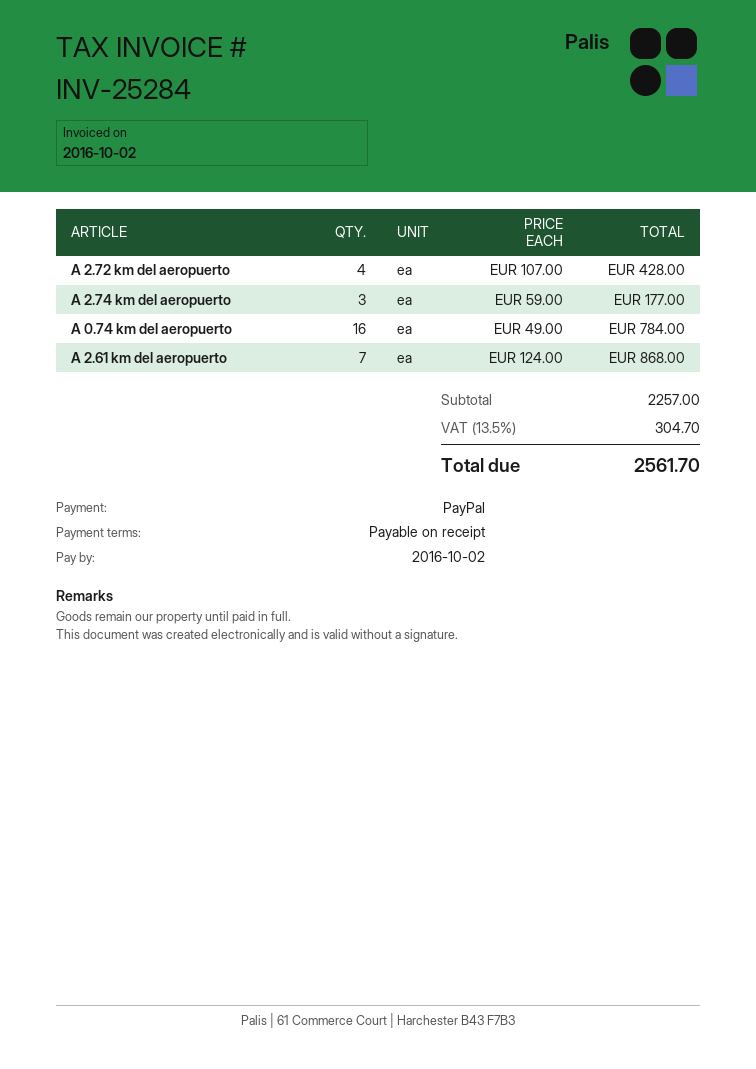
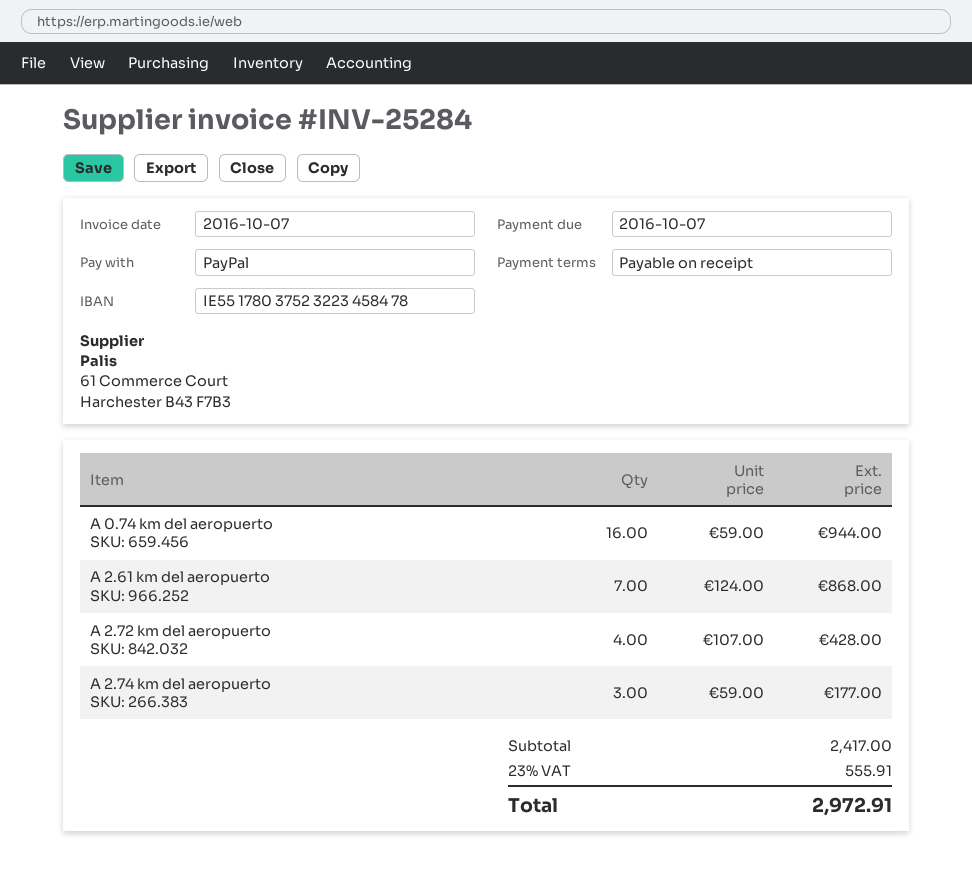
invoice date: 2016-10-02 -> 2016-10-07
due date: 2016-10-02 -> 2016-10-07
A 0.74 km del aeropuerto: 16 x 49.00 = 784.00 -> 16 x 59.00 = 944.00
subtotal: 2257.00 -> 2417.00
tax: 13.5% = 304.70 -> 23% = 555.91
total: 2561.70 -> 2972.91

